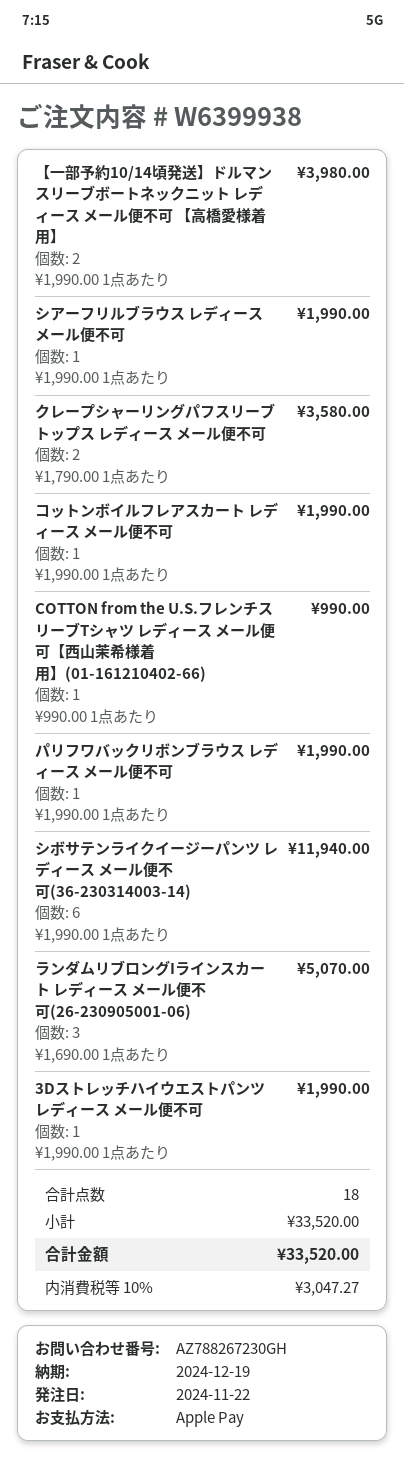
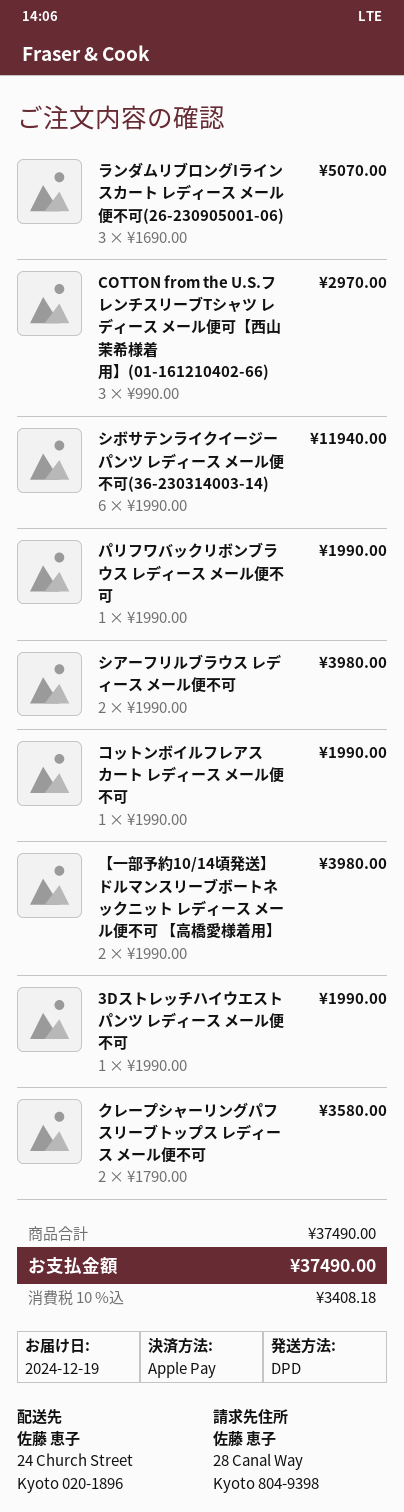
シアーフリルブラウス レディース メール便不可: 1 x 1990.00 = 1990.00 -> 2 x 1990.00 = 3980.00
COTTON from the U.S.フレンチスリーブTシャツ レディース メール便可【西山茉希様着用】(01-161210402-66): 1 x 990.00 = 990.00 -> 3 x 990.00 = 2970.00
subtotal: 33520.00 -> 37490.00
tax: 10% = 3047.27 -> 10% = 3408.18
total: 33520.00 -> 37490.00

